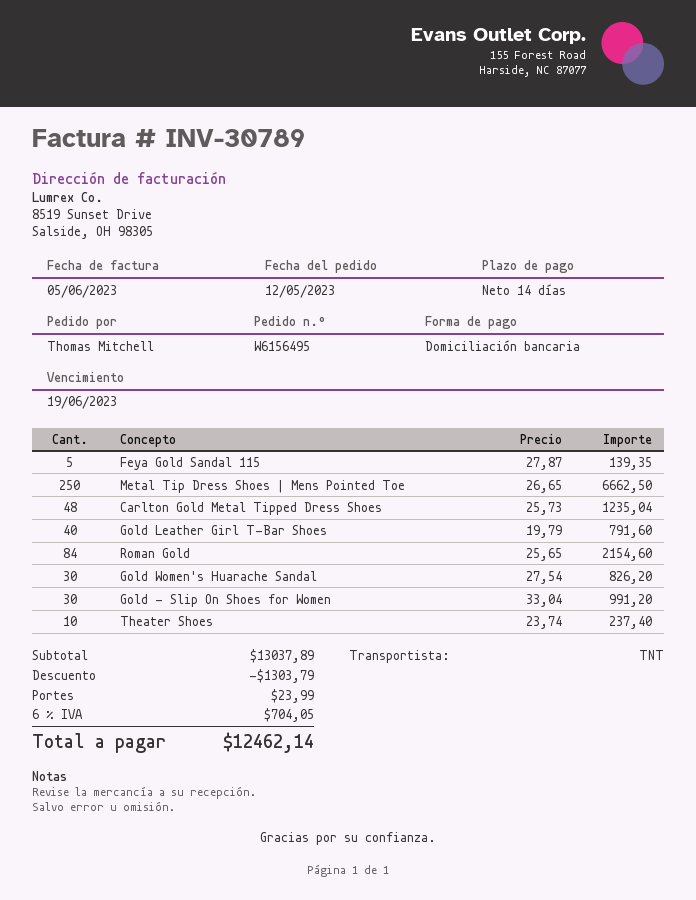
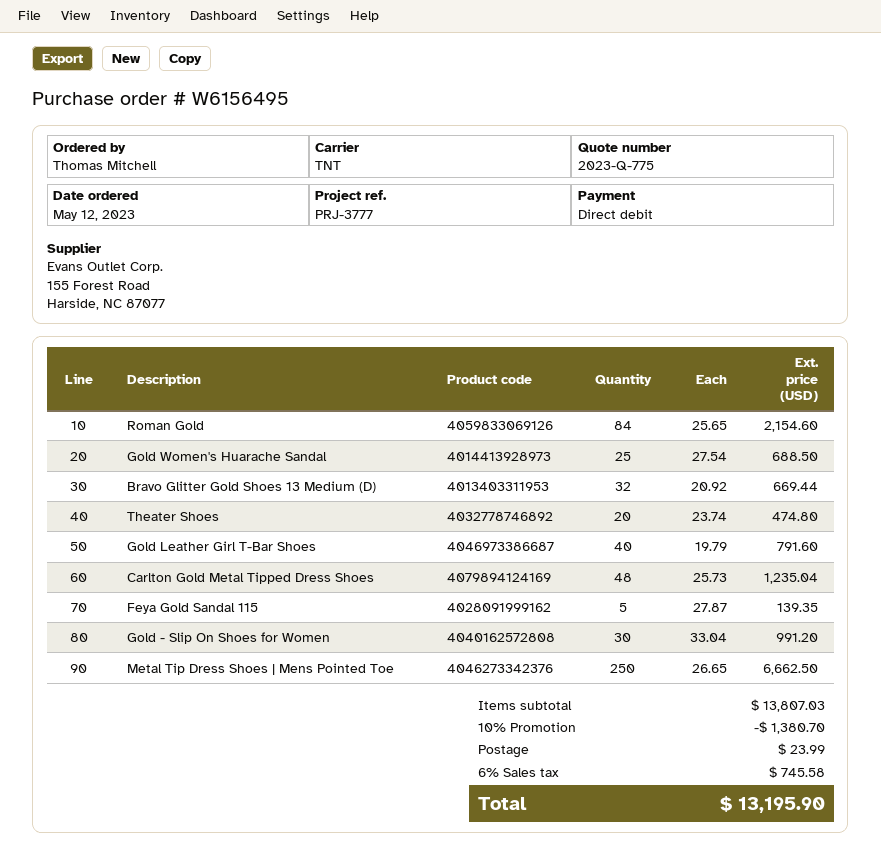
Gold Women's Huarache Sandal: 30 x 27.54 = 826.20 -> 25 x 27.54 = 688.50
Theater Shoes: 10 x 23.74 = 237.40 -> 20 x 23.74 = 474.80
Bravo Glitter Gold Shoes 13 Medium (D): none -> 32 x 20.92 = 669.44
subtotal: 13037.89 -> 13807.03
discount: 1303.79 -> 1380.70
tax: 6% = 704.05 -> 6% = 745.58
total: 12462.14 -> 13195.90

